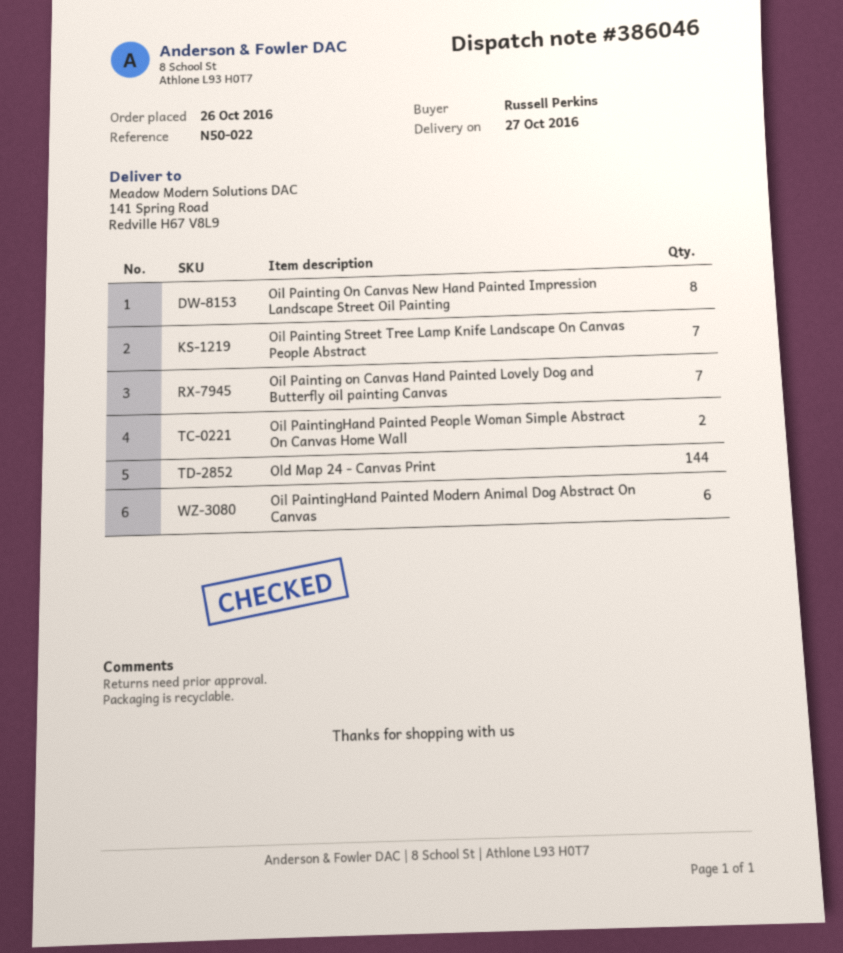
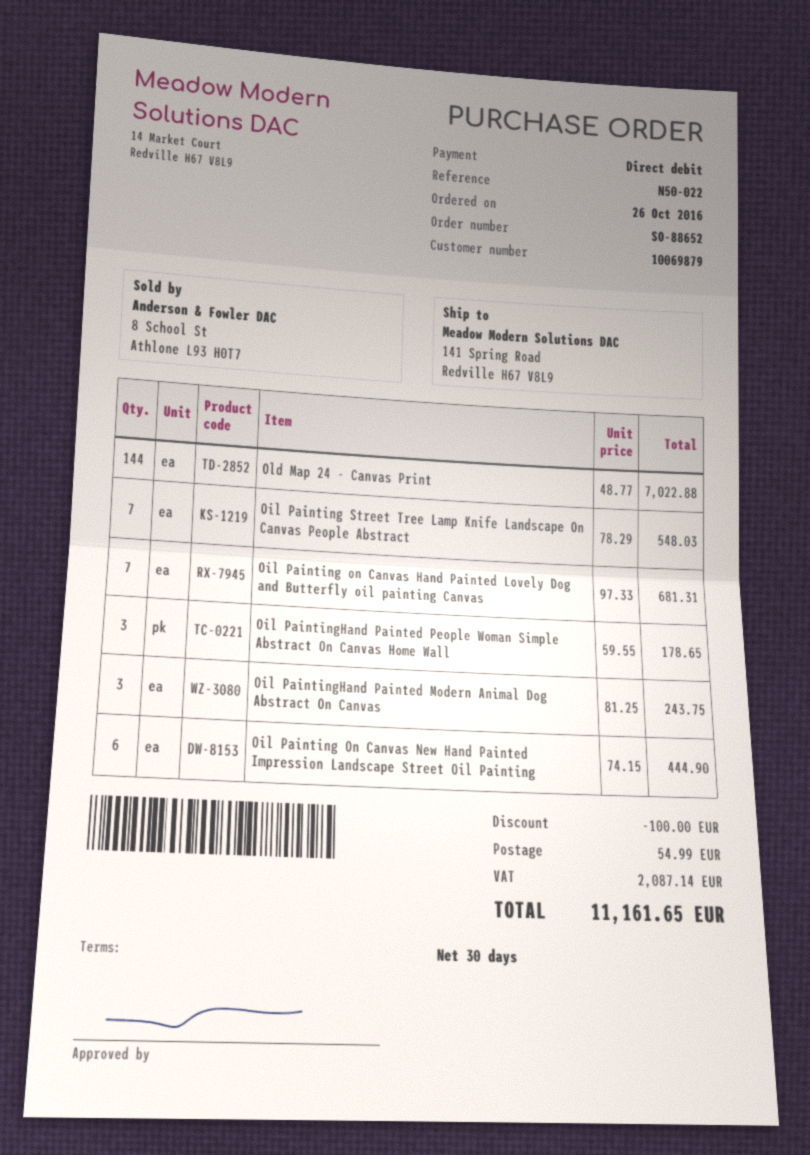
Oil Painting On Canvas New Hand Painted Impression Landscape Street Oil Painting: 8 -> 6
Oil PaintingHand Painted People Woman Simple Abstract On Canvas Home Wall: 2 -> 3
Oil PaintingHand Painted Modern Animal Dog Abstract On Canvas: 6 -> 3

